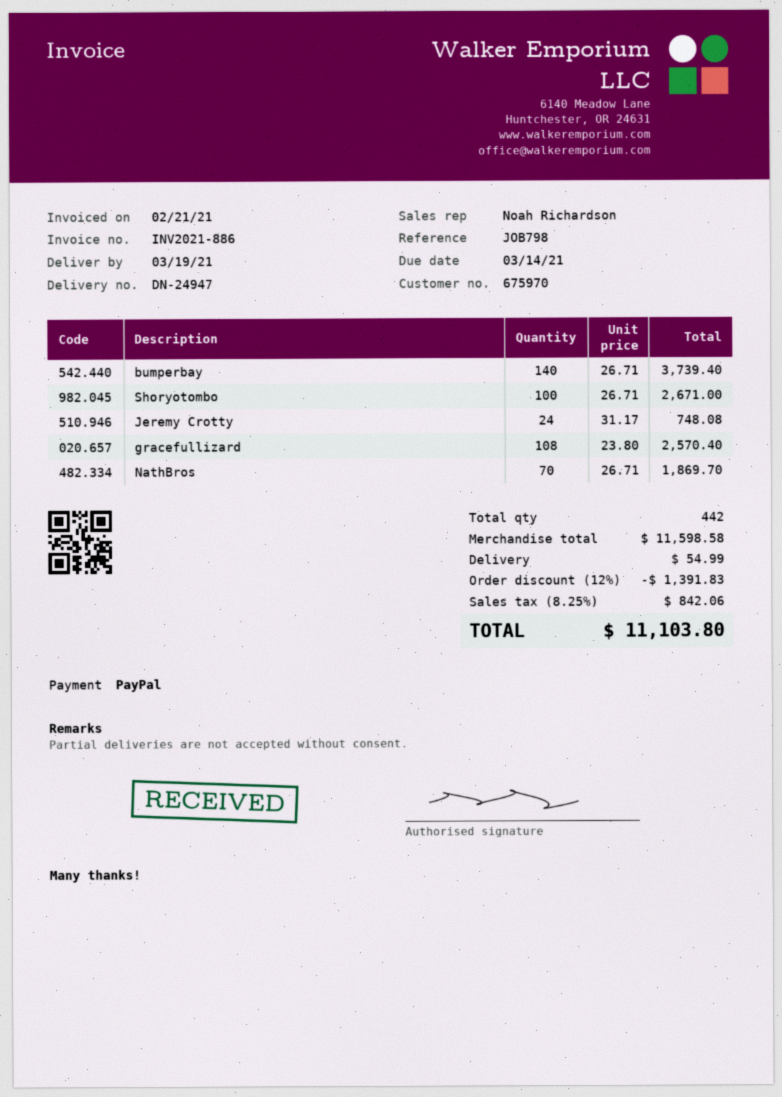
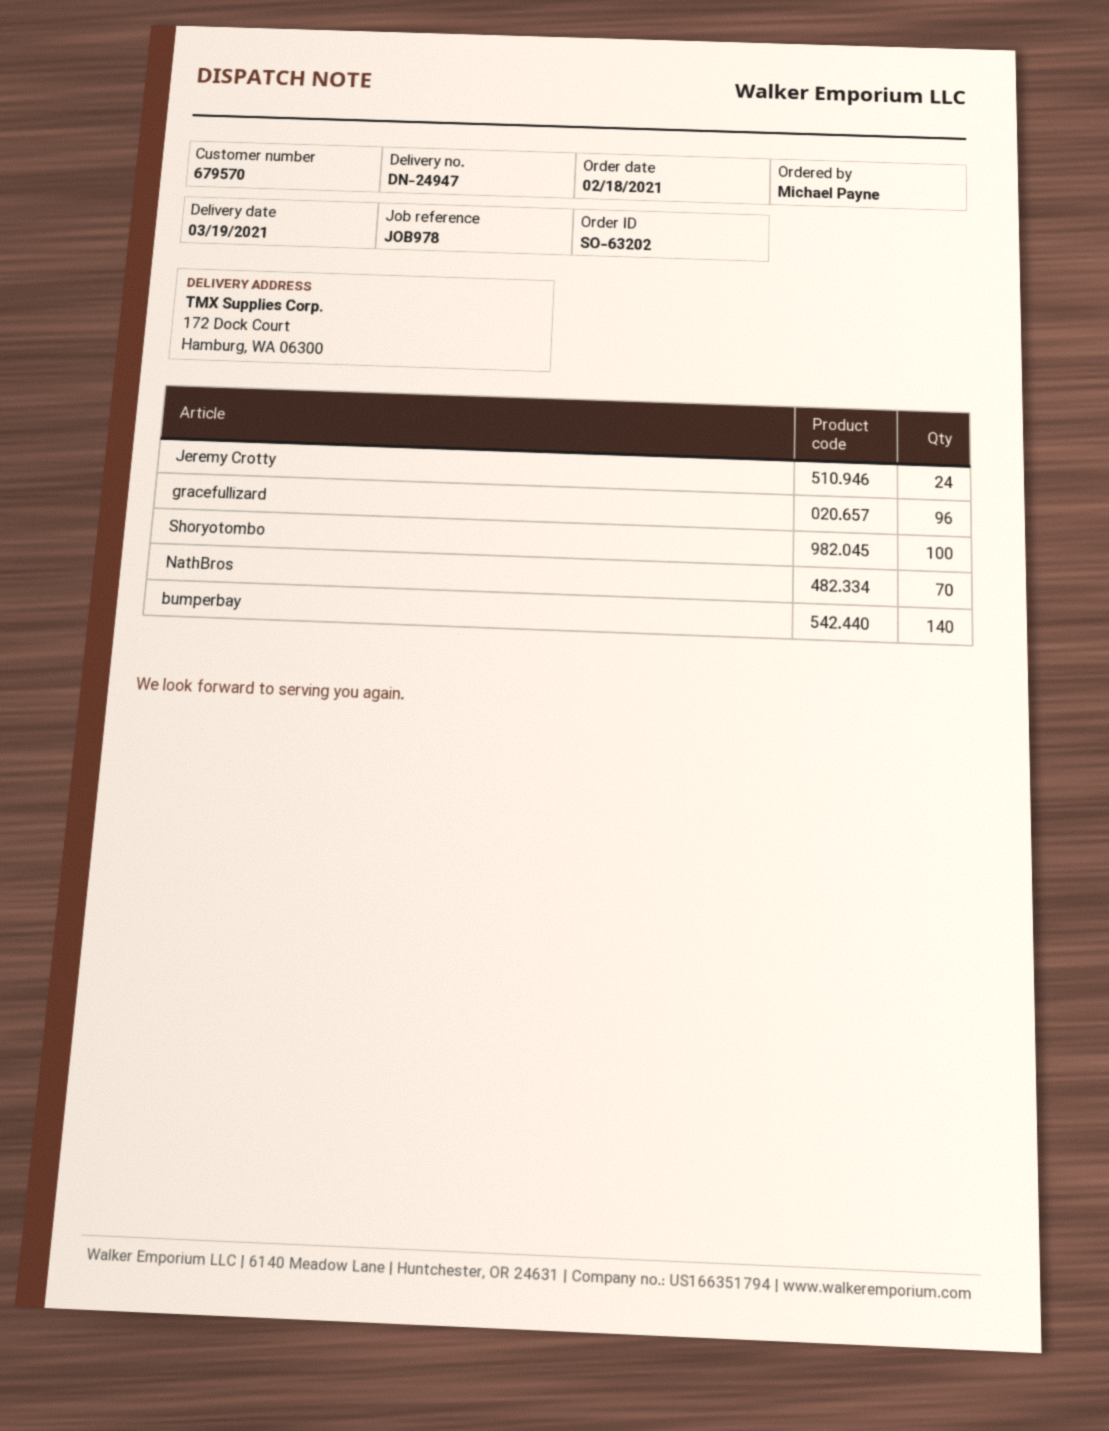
customer number: 675970 -> 679570
reference: JOB798 -> JOB978
gracefullizard: 108 -> 96

